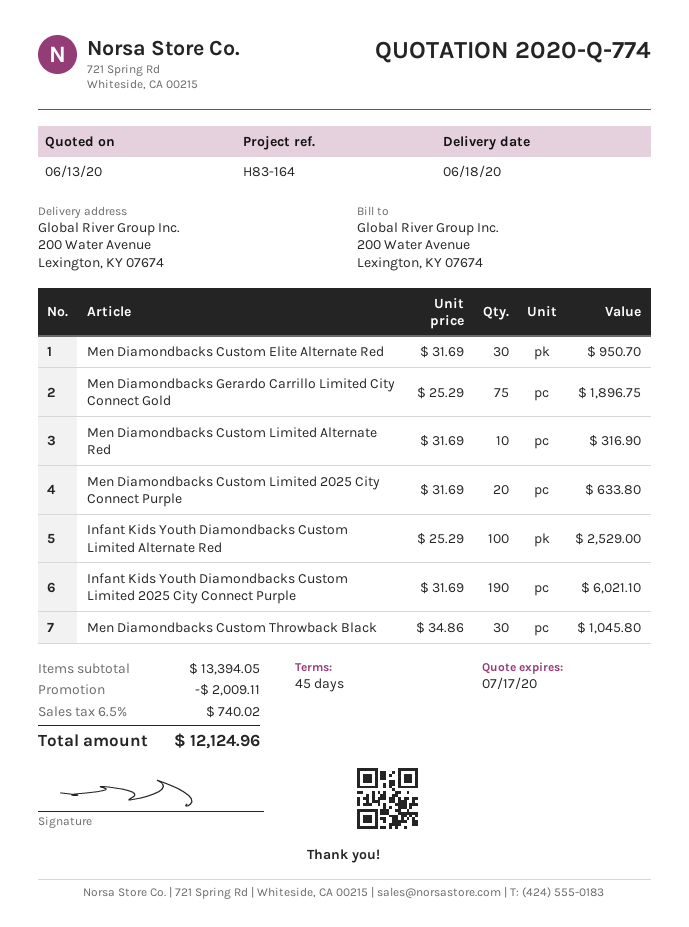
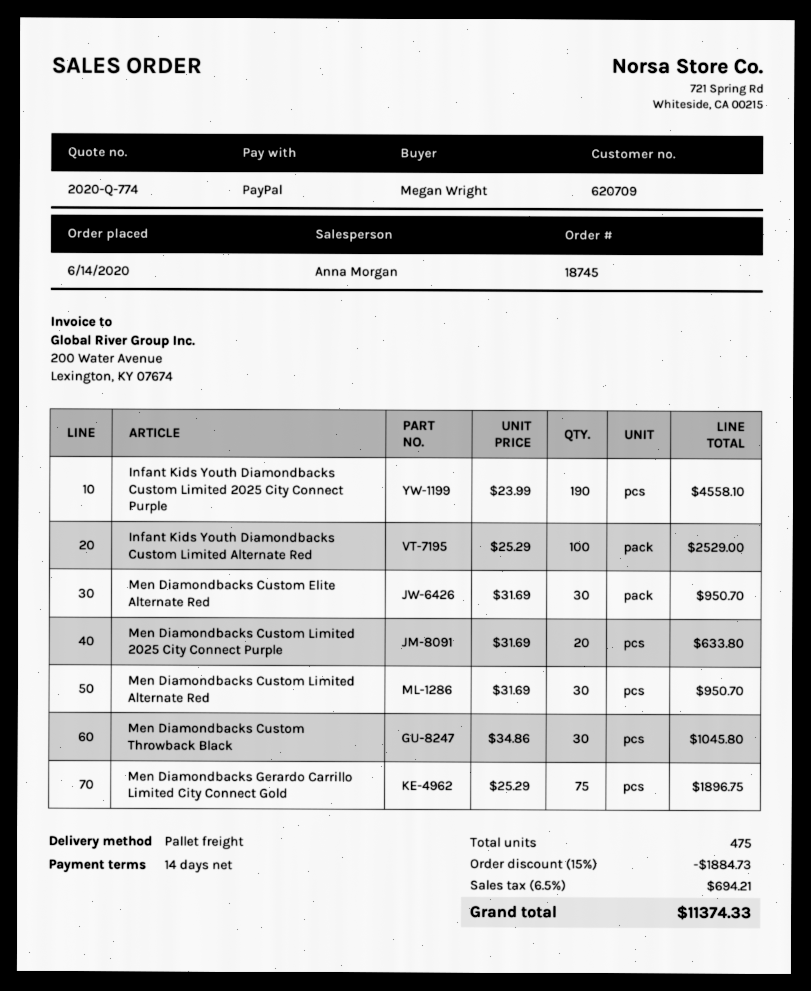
payment terms: 45 days -> 14 days
Men Diamondbacks Custom Limited Alternate Red: 10 x 31.69 = 316.90 -> 30 x 31.69 = 950.70
Infant Kids Youth Diamondbacks Custom Limited 2025 City Connect Purple: 190 x 31.69 = 6021.10 -> 190 x 23.99 = 4558.10
discount: 2009.11 -> 1884.73
tax: 6.5% = 740.02 -> 6.5% = 694.21
total: 12124.96 -> 11374.33

